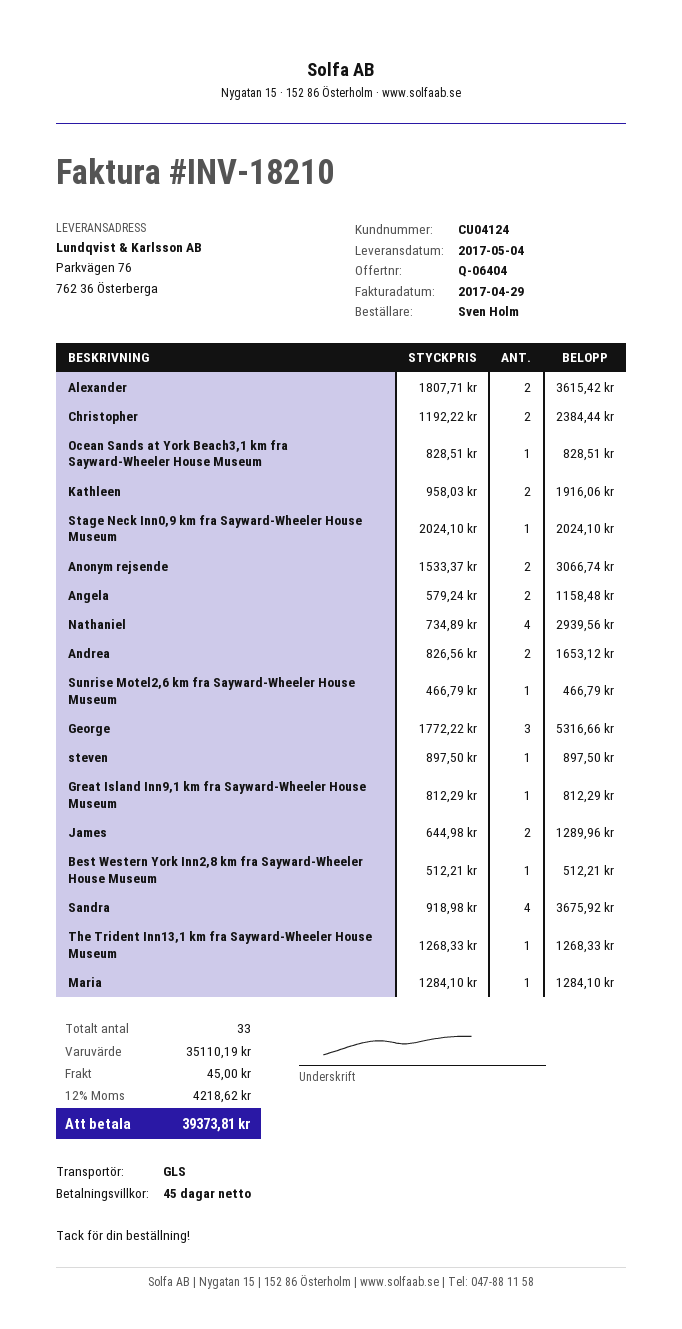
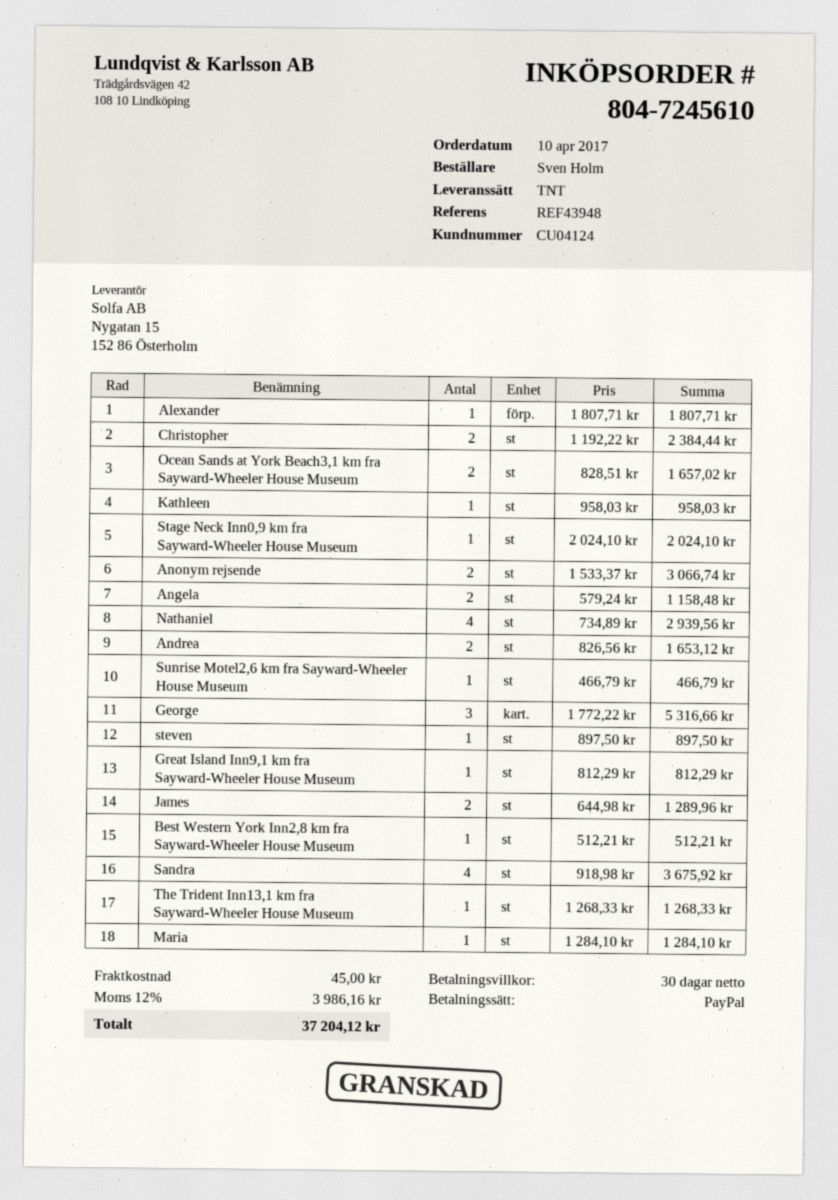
payment terms: 45 days -> 30 days
shipping method: GLS -> TNT
Alexander: 2 x 1807.71 = 3615.42 -> 1 x 1807.71 = 1807.71
Ocean Sands at York Beach3,1 km fra Sayward-Wheeler House Museum: 1 x 828.51 = 828.51 -> 2 x 828.51 = 1657.02
Kathleen: 2 x 958.03 = 1916.06 -> 1 x 958.03 = 958.03
tax: 12% = 4218.62 -> 12% = 3986.16
total: 39373.81 -> 37204.12

